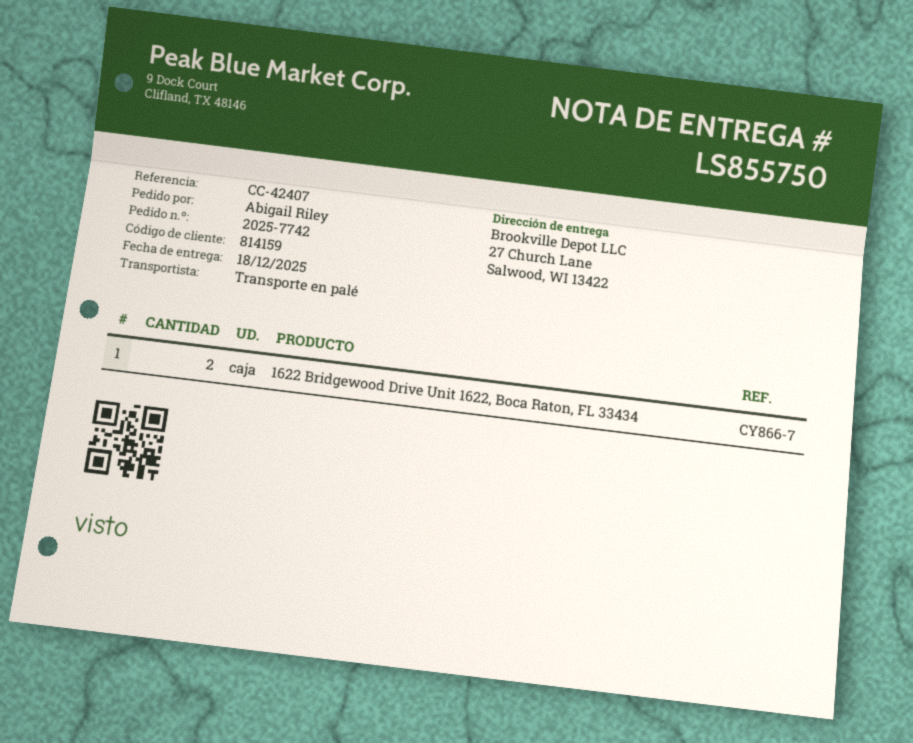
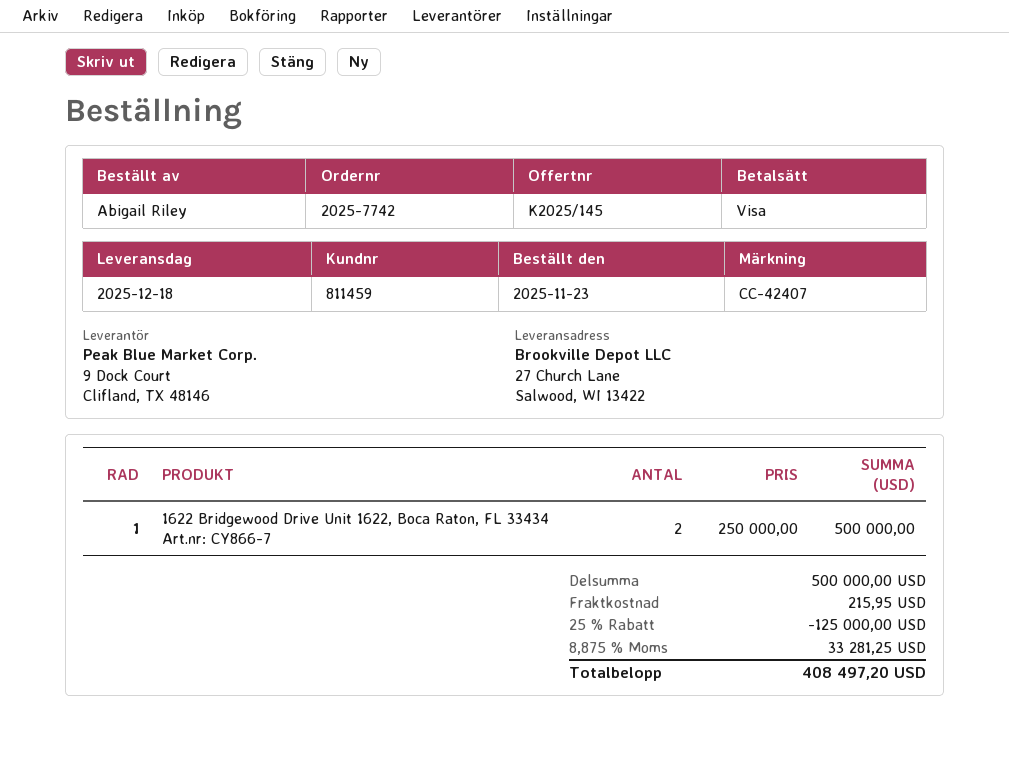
customer number: 814159 -> 811459

